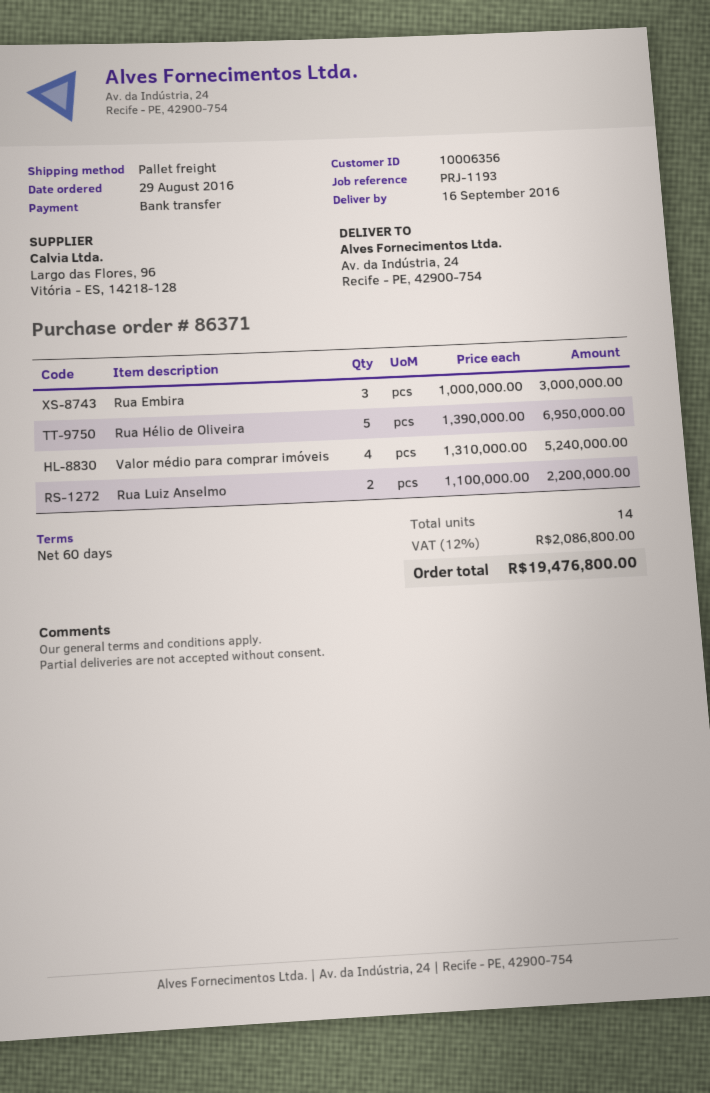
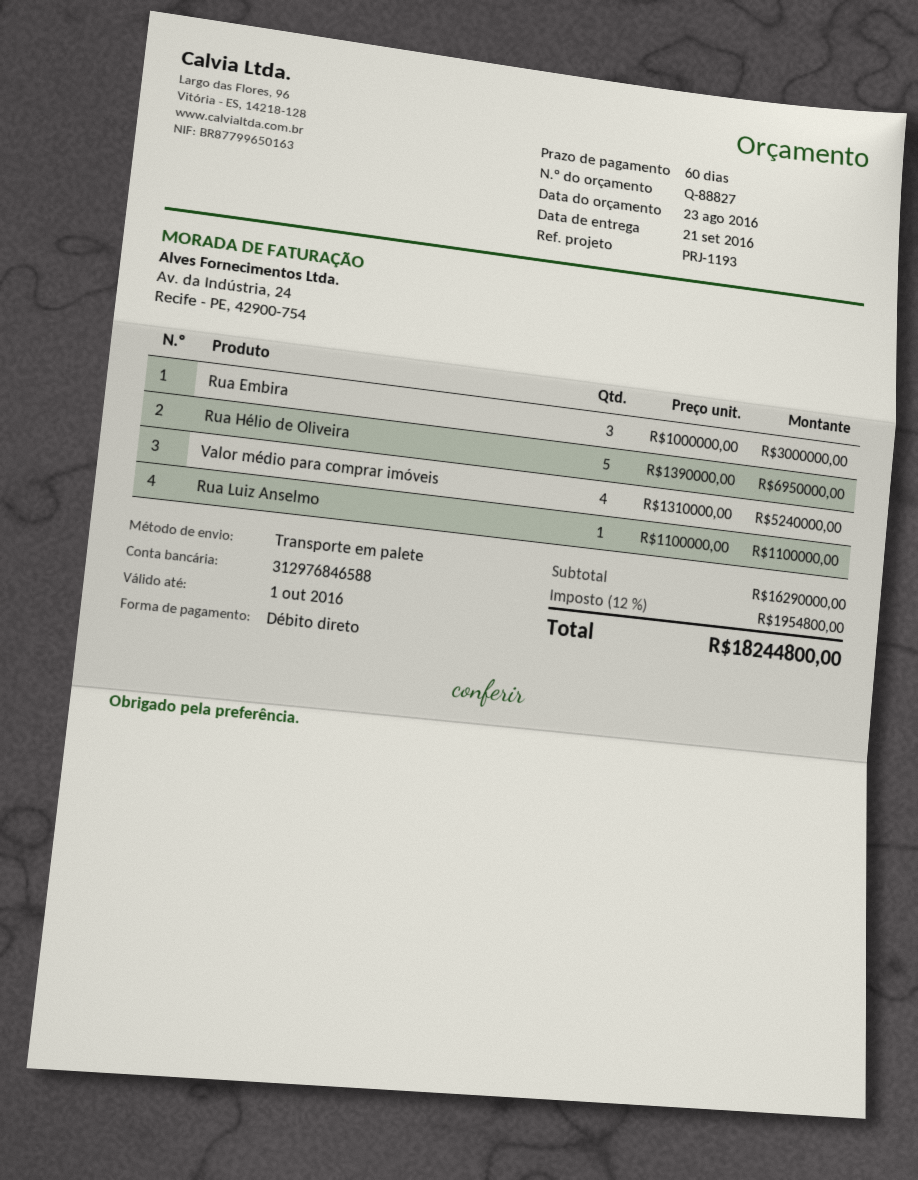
delivery date: 2016-09-16 -> 2016-09-21
payment method: bank transfer -> direct debit
Rua Luiz Anselmo: 2 x 1100000.00 = 2200000.00 -> 1 x 1100000.00 = 1100000.00
tax: 12% = 2086800.00 -> 12% = 1954800.00
total: 19476800.00 -> 18244800.00

